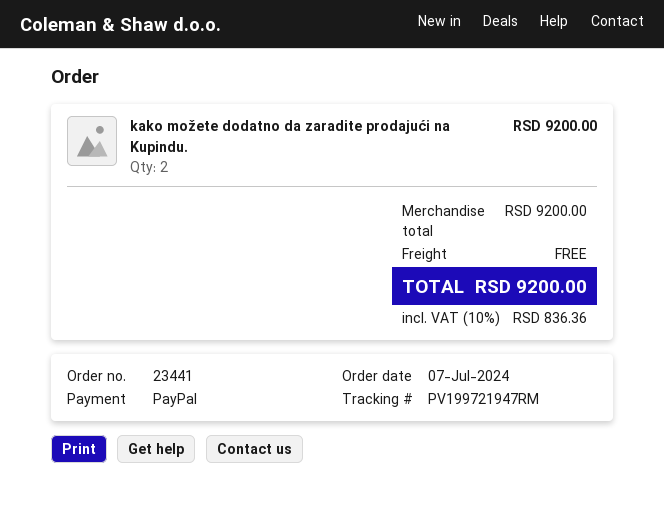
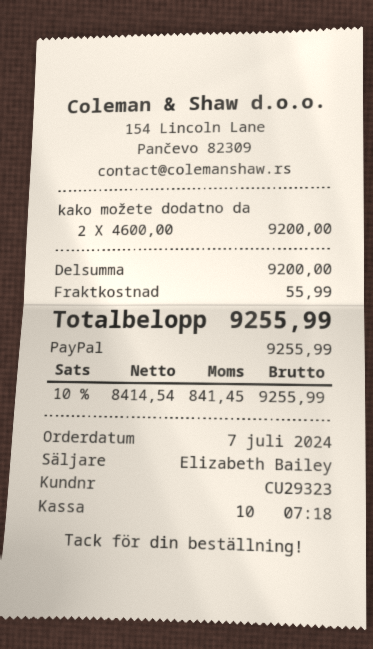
shipping: 0.00 -> 55.99
tax: 10% = 836.36 -> 10% = 841.45
total: 9200.00 -> 9255.99

